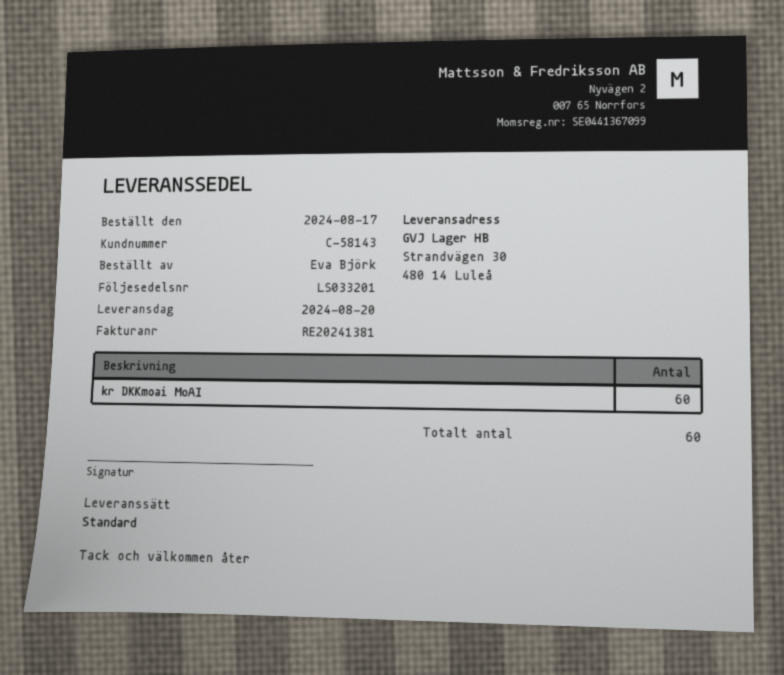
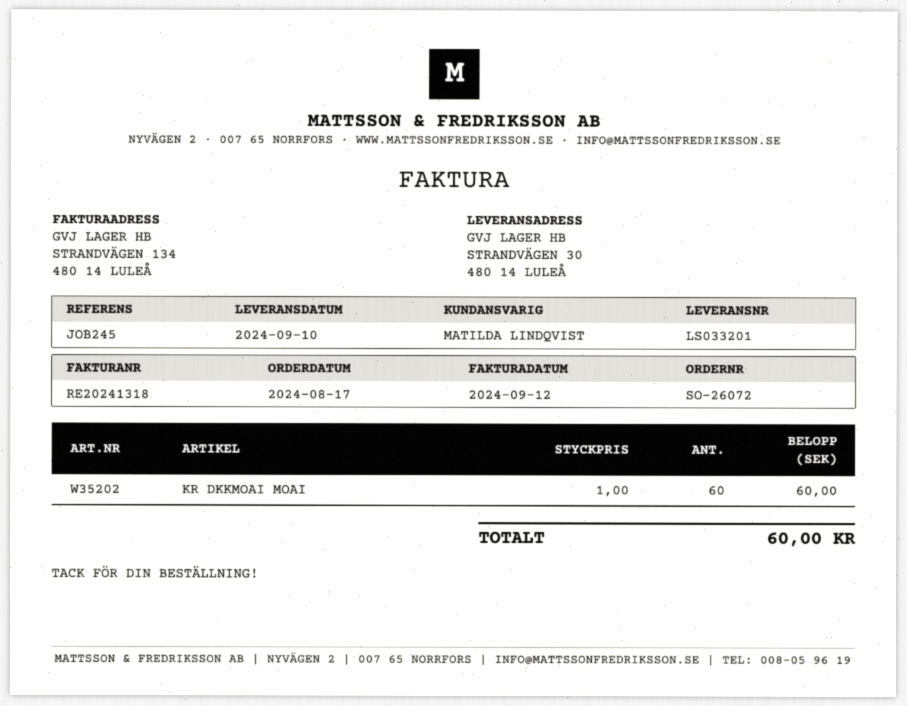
delivery date: 2024-08-20 -> 2024-09-10
invoice number: RE20241381 -> RE20241318

